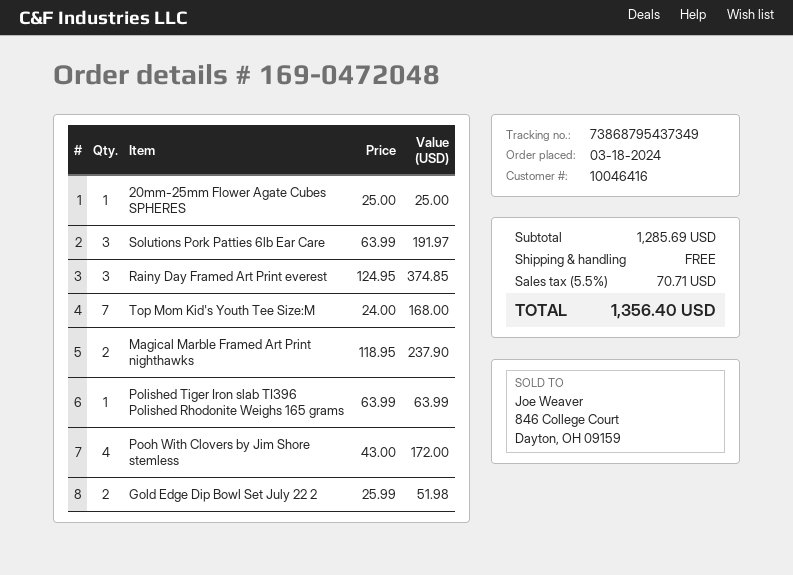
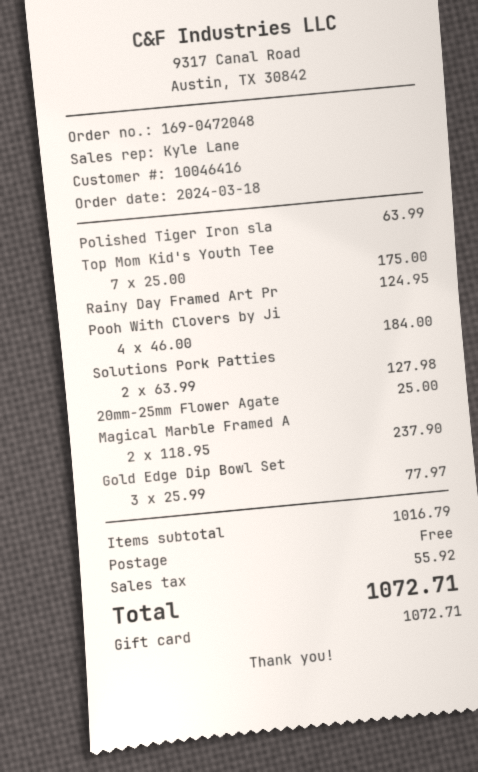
Solutions Pork Patties 6lb Ear Care: 3 x 63.99 = 191.97 -> 2 x 63.99 = 127.98
Rainy Day Framed Art Print everest: 3 x 124.95 = 374.85 -> 1 x 124.95 = 124.95
Top Mom Kid's Youth Tee Size:M: 7 x 24.00 = 168.00 -> 7 x 25.00 = 175.00
Pooh With Clovers by Jim Shore stemless: 4 x 43.00 = 172.00 -> 4 x 46.00 = 184.00
Gold Edge Dip Bowl Set July 22 2: 2 x 25.99 = 51.98 -> 3 x 25.99 = 77.97
subtotal: 1285.69 -> 1016.79
tax: 70.71 -> 55.92
total: 1356.40 -> 1072.71

